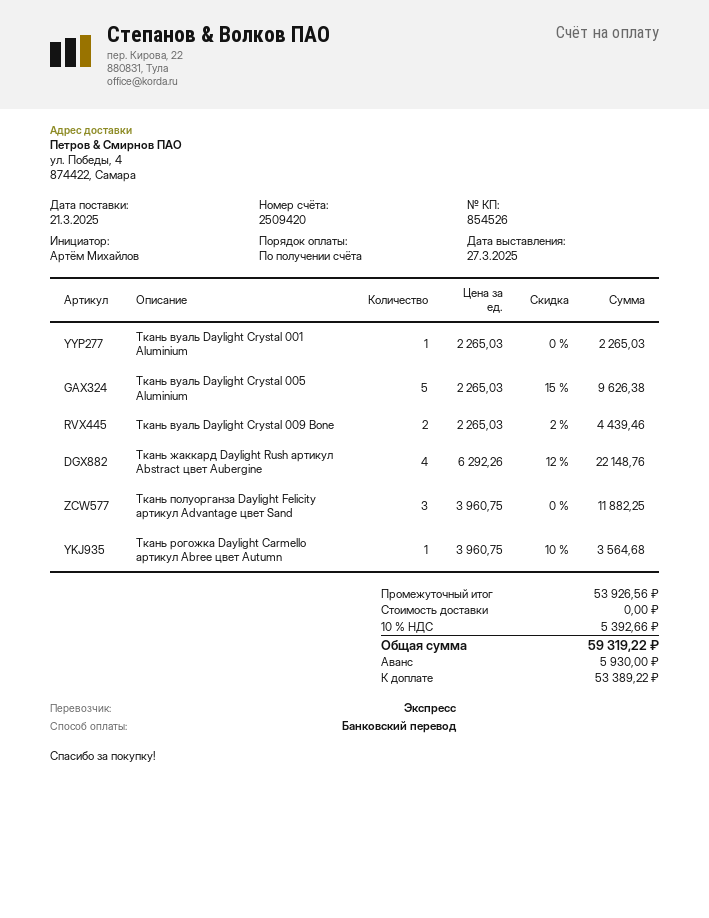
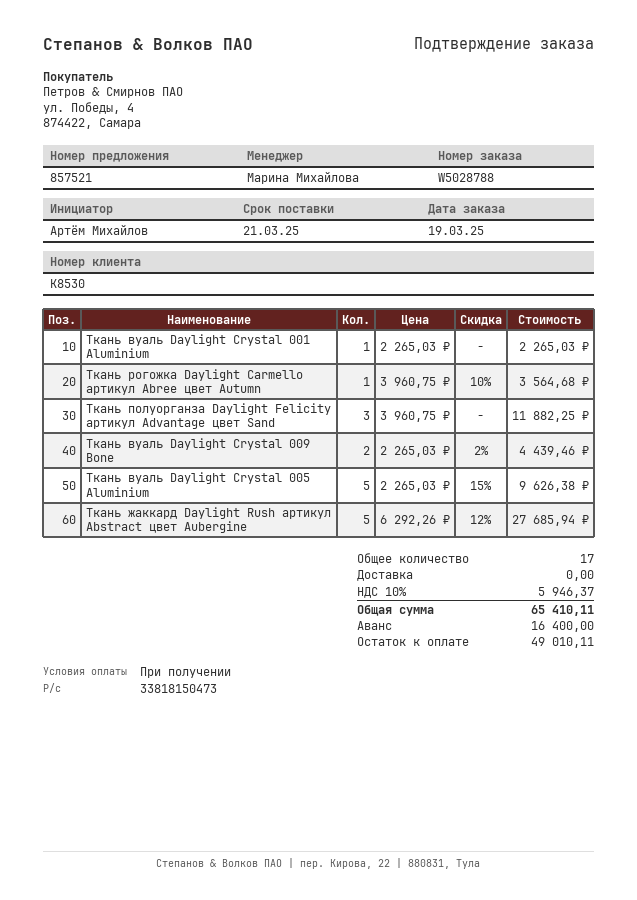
quote number: 854526 -> 857521
Ткань жаккард Daylight Rush артикул Abstract цвет Aubergine: 4 x 6292.26 - 12% = 22148.76 -> 5 x 6292.26 - 12% = 27685.94
tax: 10% = 5392.66 -> 10% = 5946.37
total: 59319.22 -> 65410.11
deposit: 5930.00 -> 16400.00
balance: 53389.22 -> 49010.11

